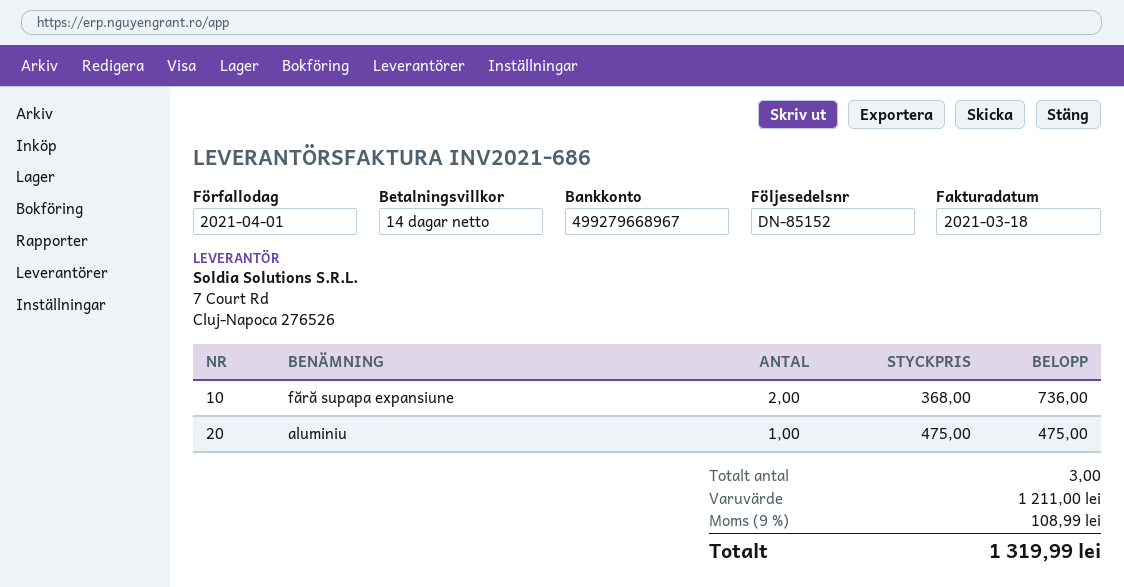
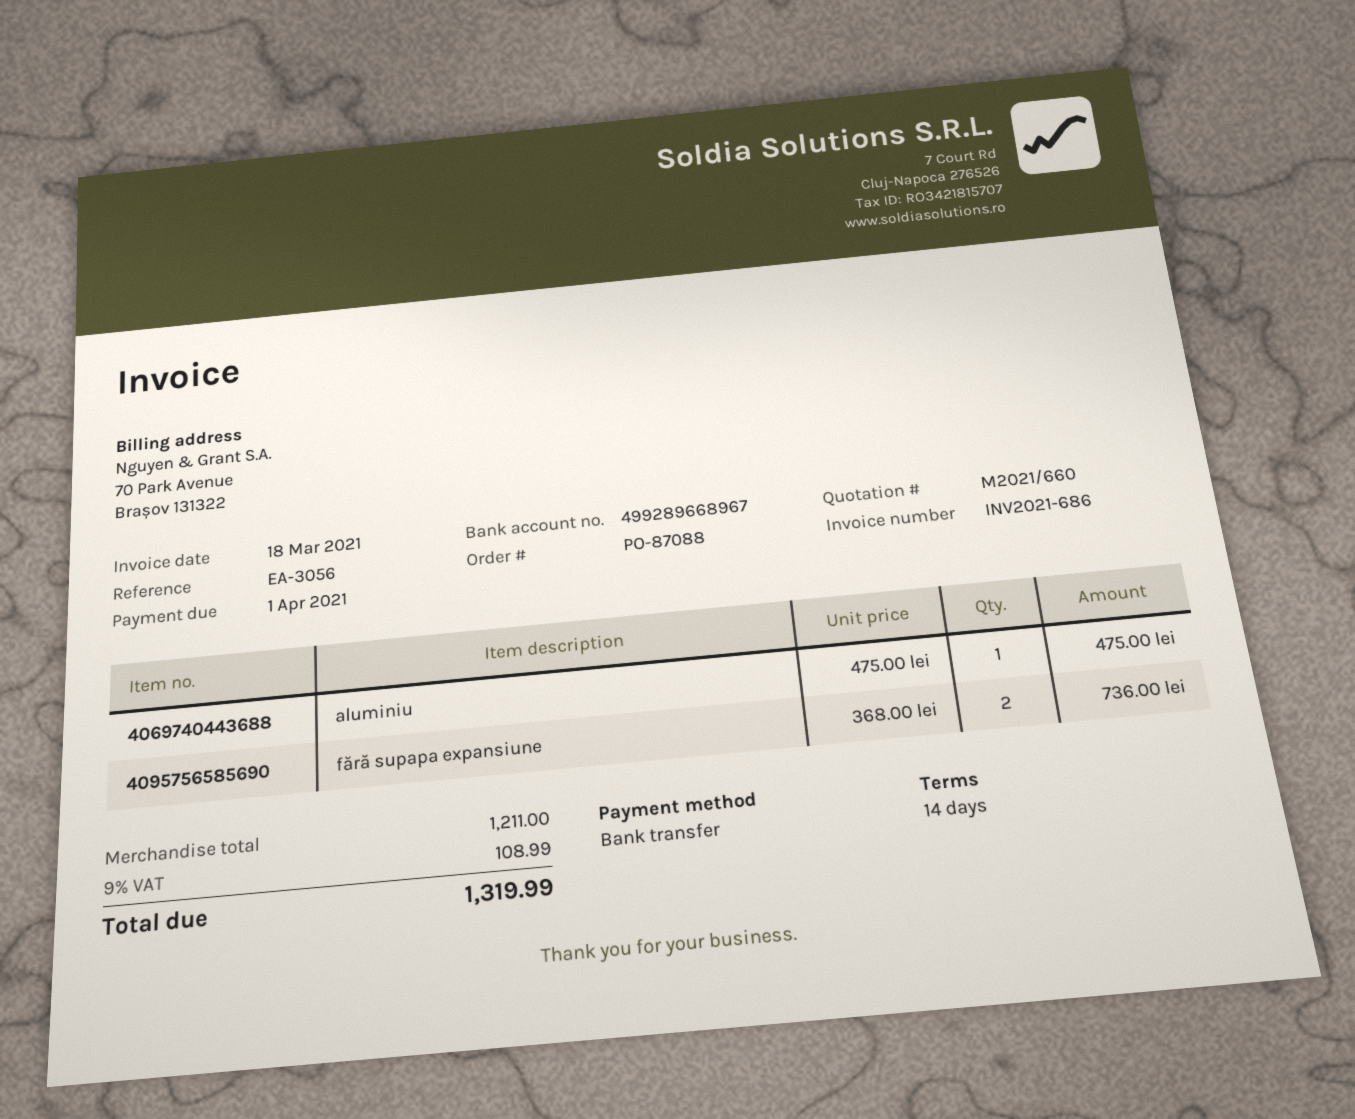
bank account: 499279668967 -> 499289668967

